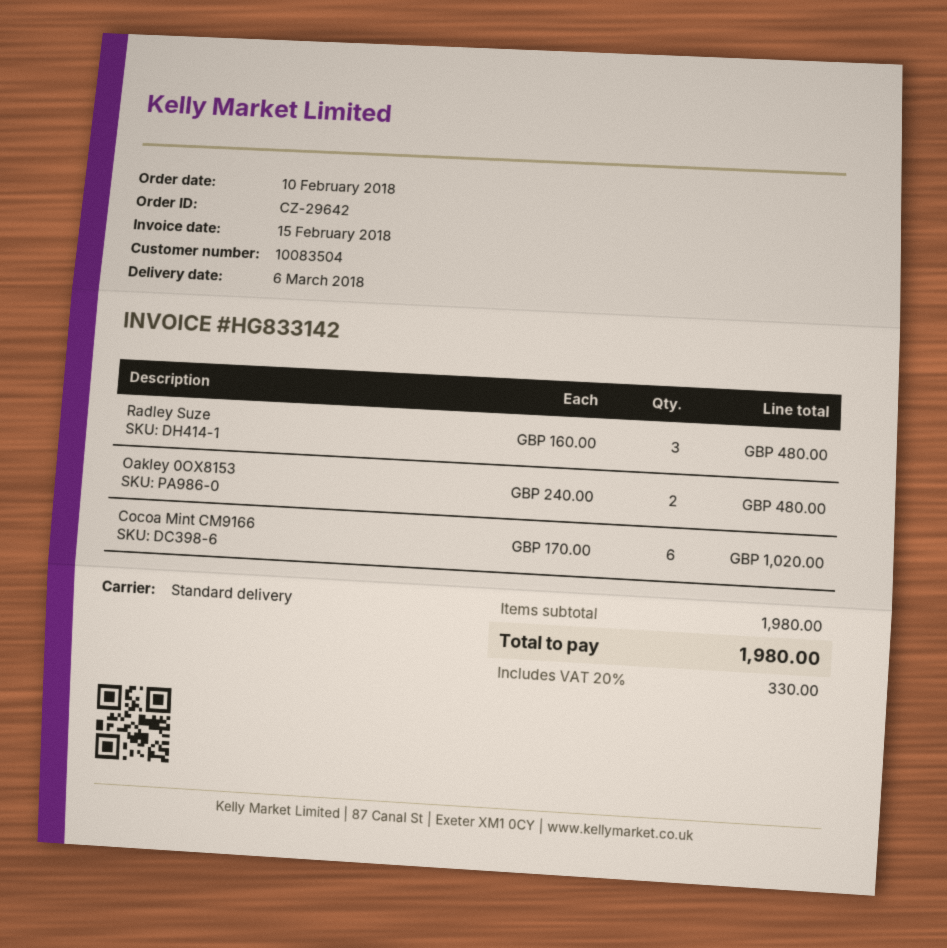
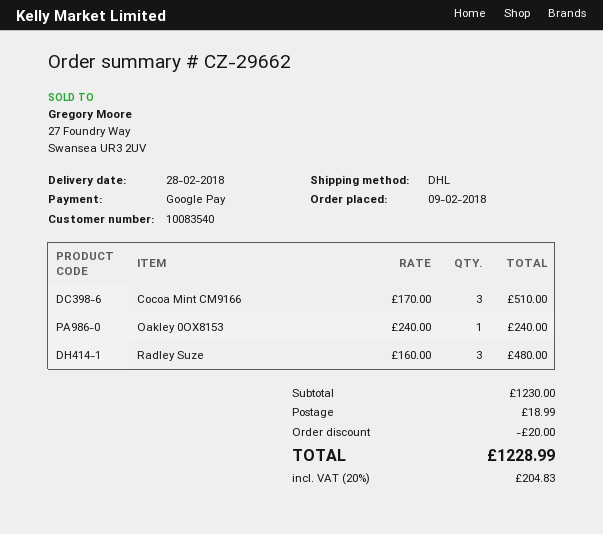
order number: CZ-29642 -> CZ-29662
order date: 2018-02-10 -> 2018-02-09
delivery date: 2018-03-06 -> 2018-02-28
customer number: 10083504 -> 10083540
shipping method: standard -> DHL
Oakley 0OX8153: 2 x 240.00 = 480.00 -> 1 x 240.00 = 240.00
Cocoa Mint CM9166: 6 x 170.00 = 1020.00 -> 3 x 170.00 = 510.00
subtotal: 1980.00 -> 1230.00
discount: none -> 20.00
shipping: none -> 18.99
tax: 20% = 330.00 -> 20% = 204.83
total: 1980.00 -> 1228.99

